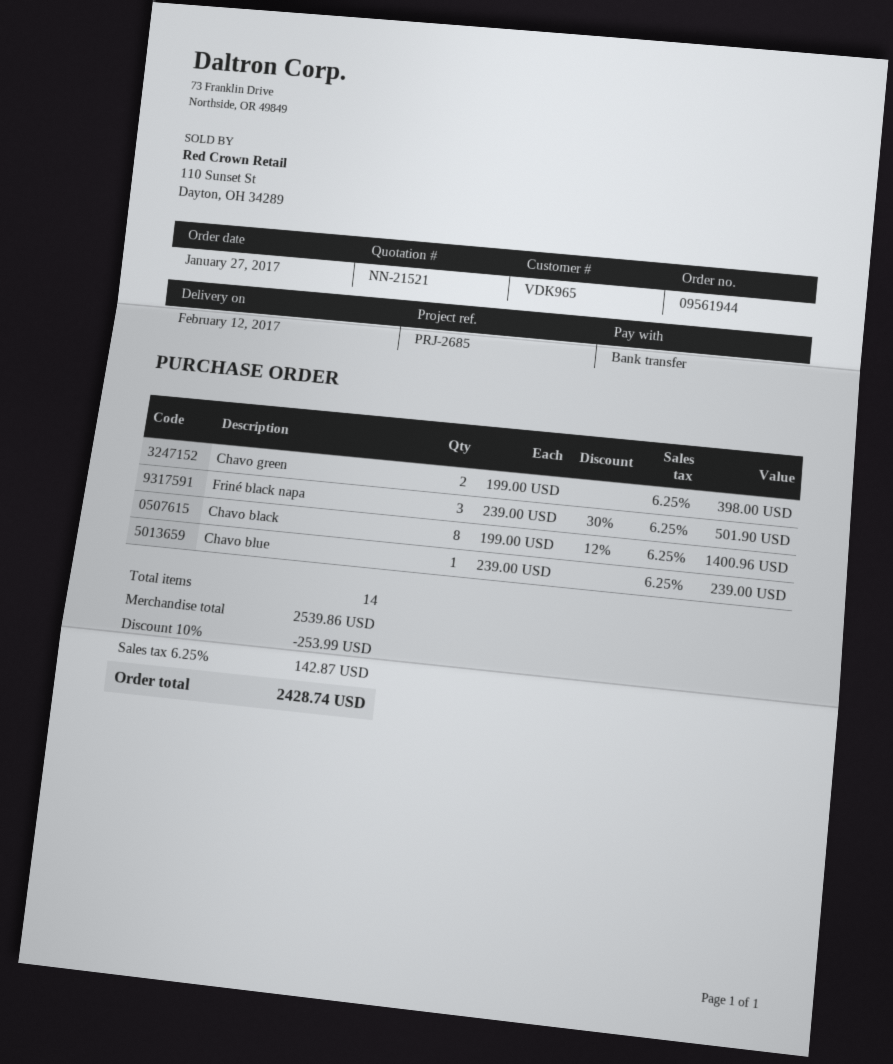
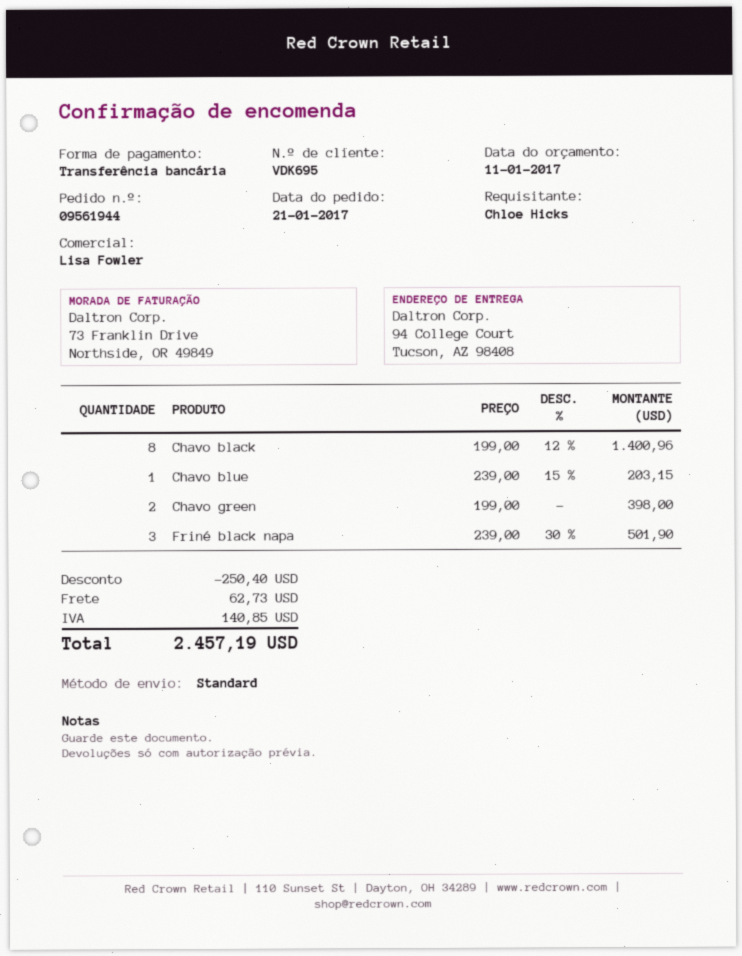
order date: 2017-01-27 -> 2017-01-21
customer number: VDK965 -> VDK695
Chavo blue: 1 x 239.00 = 239.00 -> 1 x 239.00 - 15% = 203.15
discount: 253.99 -> 250.40
shipping: none -> 62.73
tax: 142.87 -> 140.85
total: 2428.74 -> 2457.19

